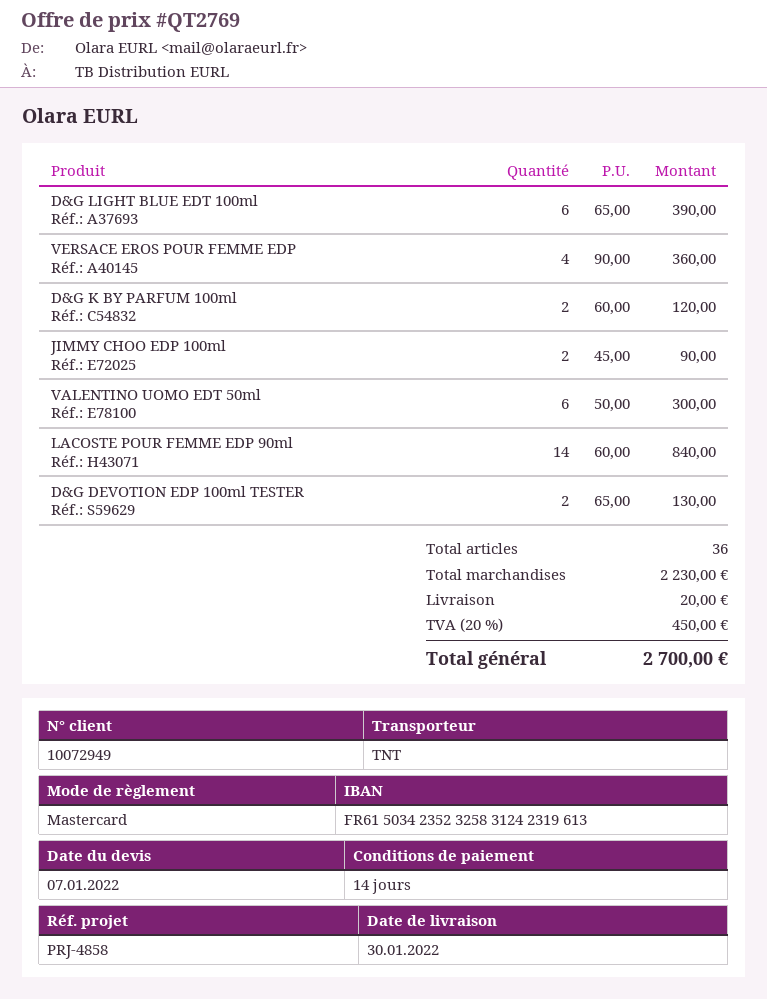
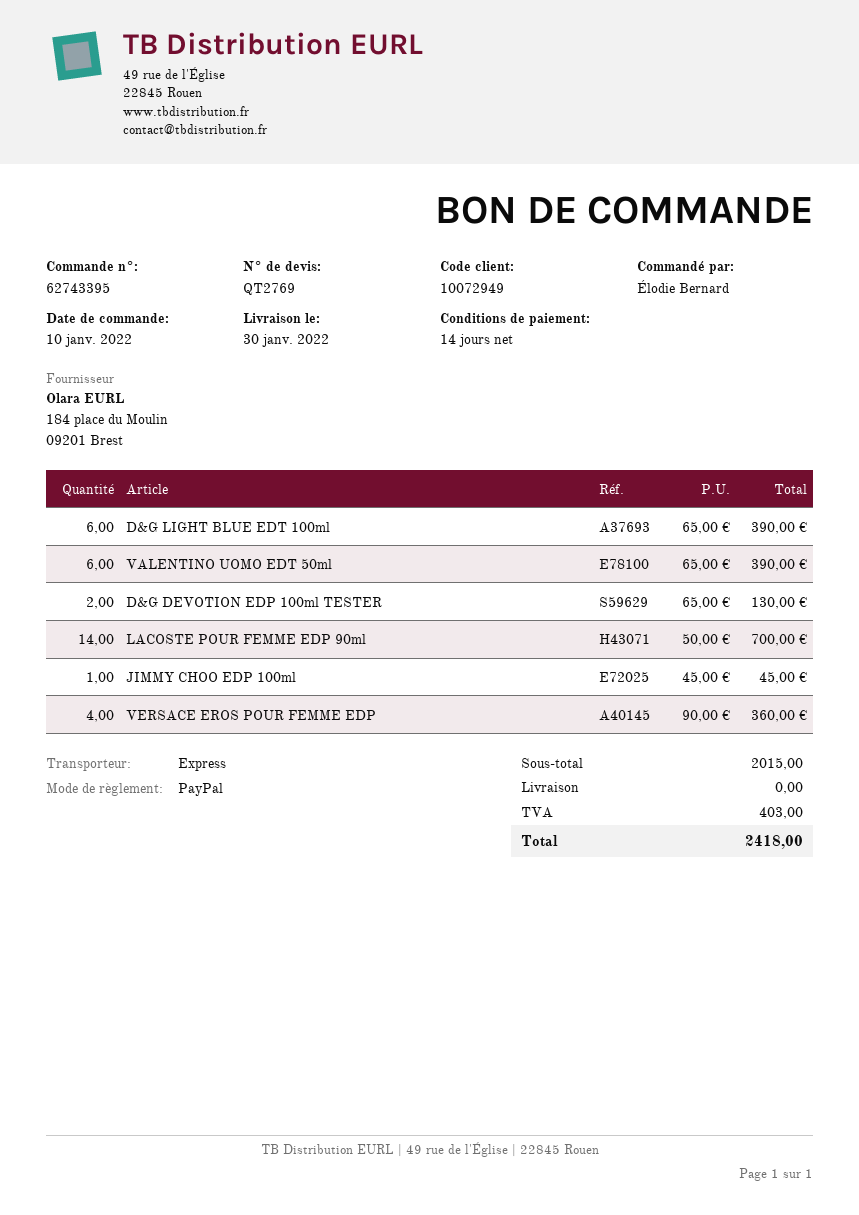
payment method: Mastercard -> PayPal
shipping method: TNT -> express
D&G K BY PARFUM 100ml: 2 x 60.00 = 120.00 -> none
JIMMY CHOO EDP 100ml: 2 x 45.00 = 90.00 -> 1 x 45.00 = 45.00
VALENTINO UOMO EDT 50ml: 6 x 50.00 = 300.00 -> 6 x 65.00 = 390.00
LACOSTE POUR FEMME EDP 90ml: 14 x 60.00 = 840.00 -> 14 x 50.00 = 700.00
subtotal: 2230.00 -> 2015.00
shipping: 20.00 -> 0.00
tax: 450.00 -> 403.00
total: 2700.00 -> 2418.00

